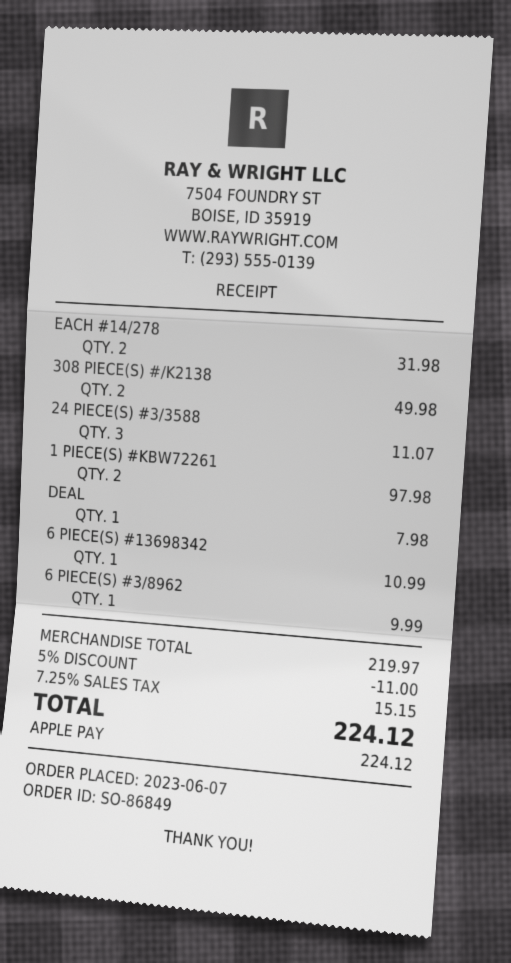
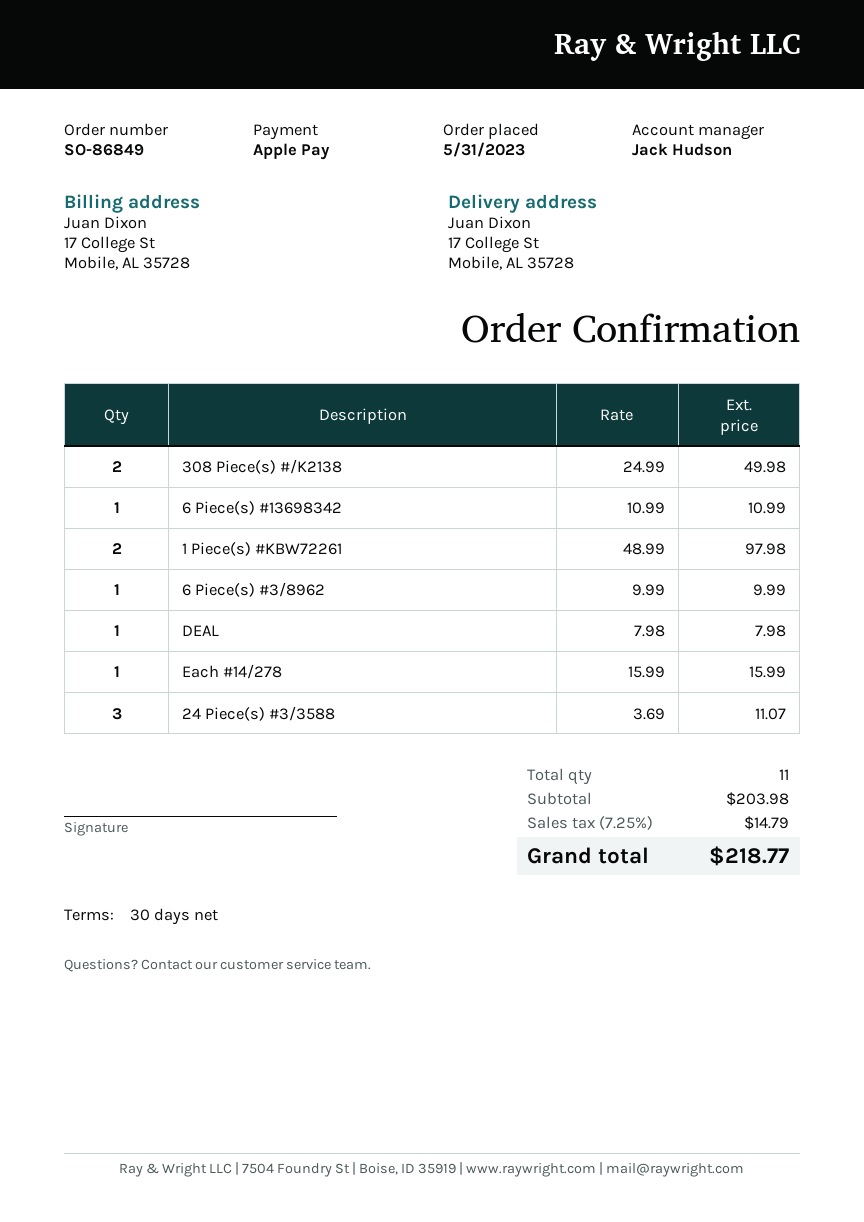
order date: 2023-06-07 -> 2023-05-31
EACH #14/278: 2 for 31.98 -> 1 for 15.99
subtotal: 219.97 -> 203.98
discount: 5% = 11.00 -> none
tax: 7.25% = 15.15 -> 7.25% = 14.79
total: 224.12 -> 218.77

